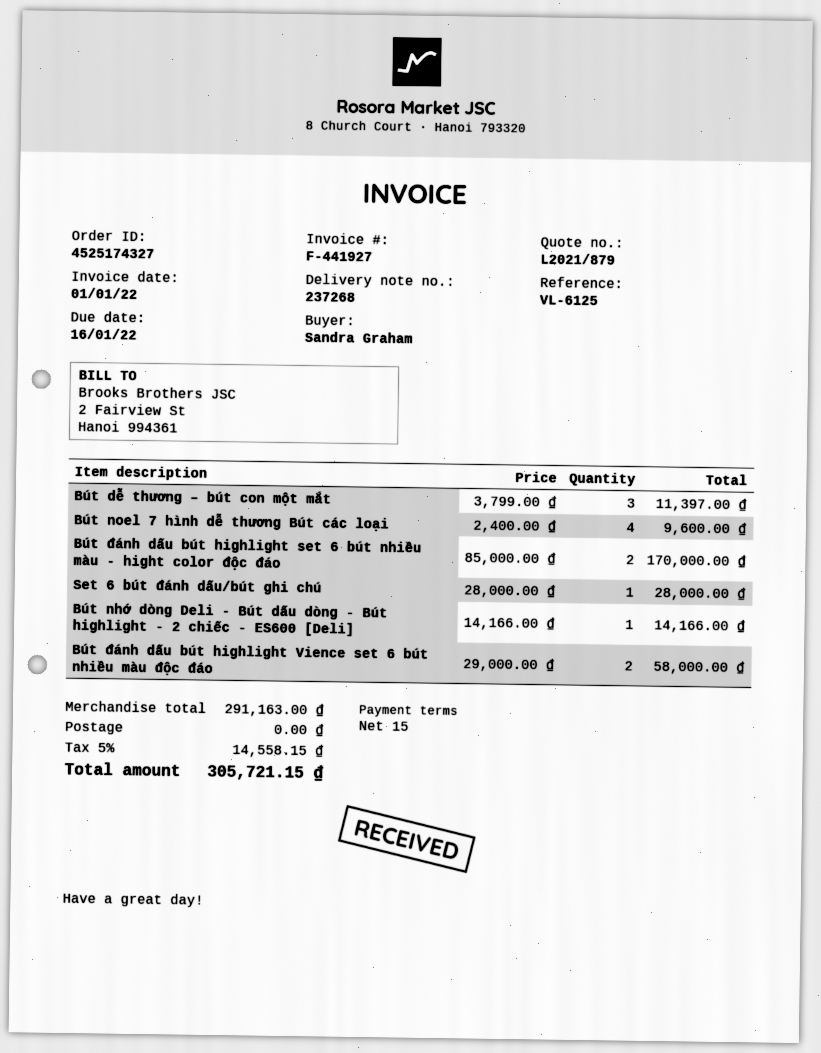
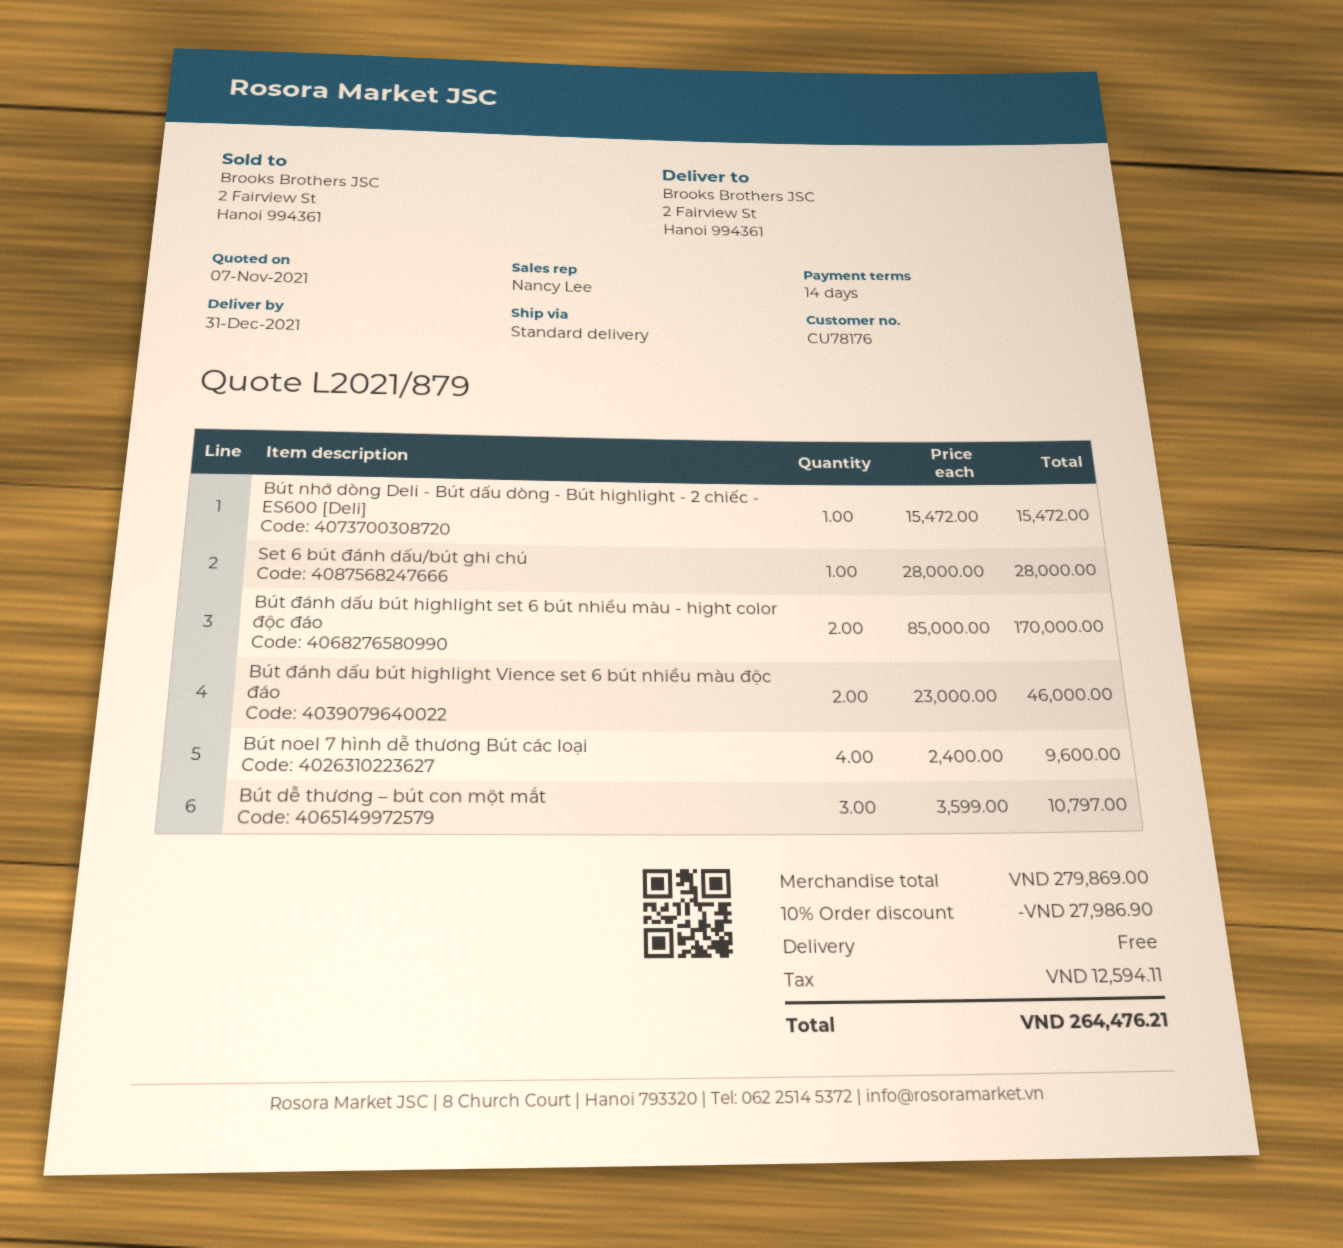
payment terms: 15 days -> 14 days
Bút dễ thương – bút con một mắt: 3 x 3799.00 = 11397.00 -> 3 x 3599.00 = 10797.00
Bút nhớ dòng Deli - Bút dấu dòng - Bút highlight - 2 chiếc - ES600 [Deli]: 1 x 14166.00 = 14166.00 -> 1 x 15472.00 = 15472.00
Bút đánh dấu bút highlight Vience set 6 bút nhiều màu độc đáo: 2 x 29000.00 = 58000.00 -> 2 x 23000.00 = 46000.00
subtotal: 291163.00 -> 279869.00
discount: none -> 10% = 27986.90
tax: 14558.15 -> 12594.11
total: 305721.15 -> 264476.21

